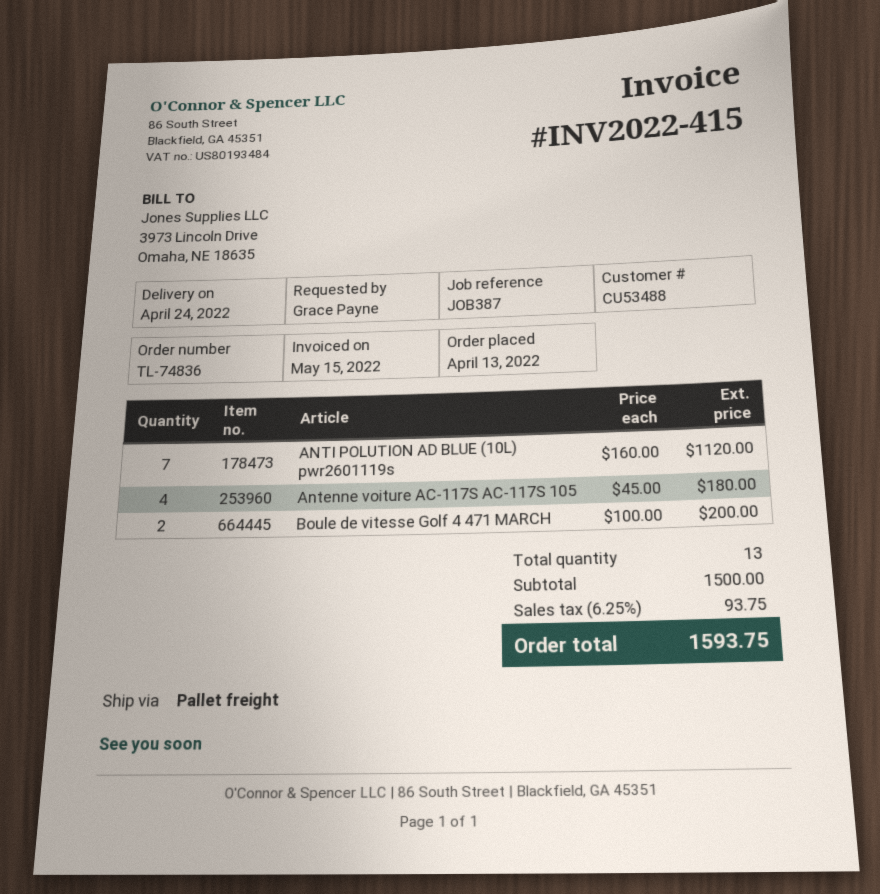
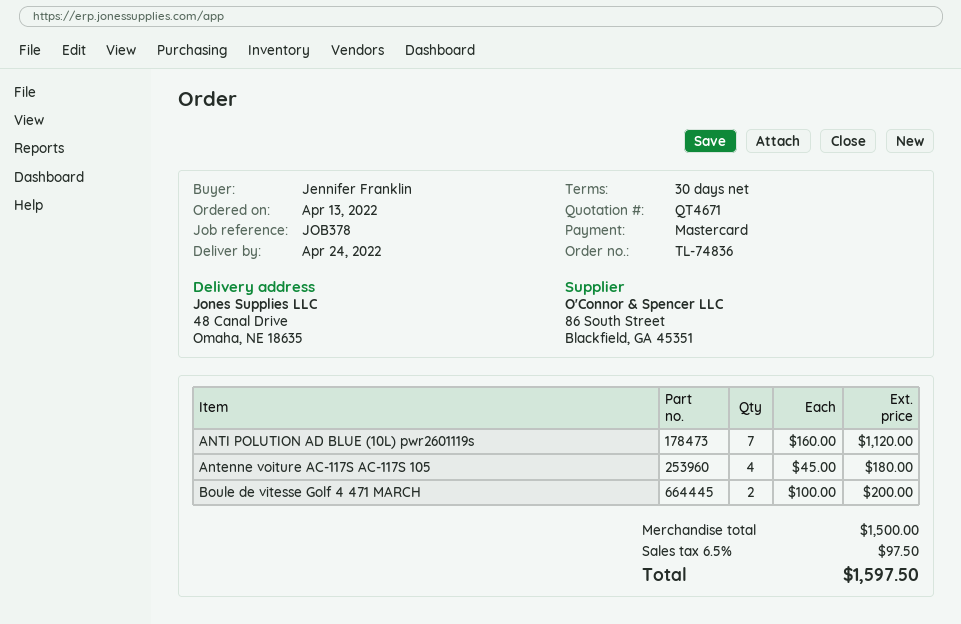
reference: JOB387 -> JOB378
ordered by: Grace Payne -> Jennifer Franklin
tax: 6.25% = 93.75 -> 6.5% = 97.50
total: 1593.75 -> 1597.50

